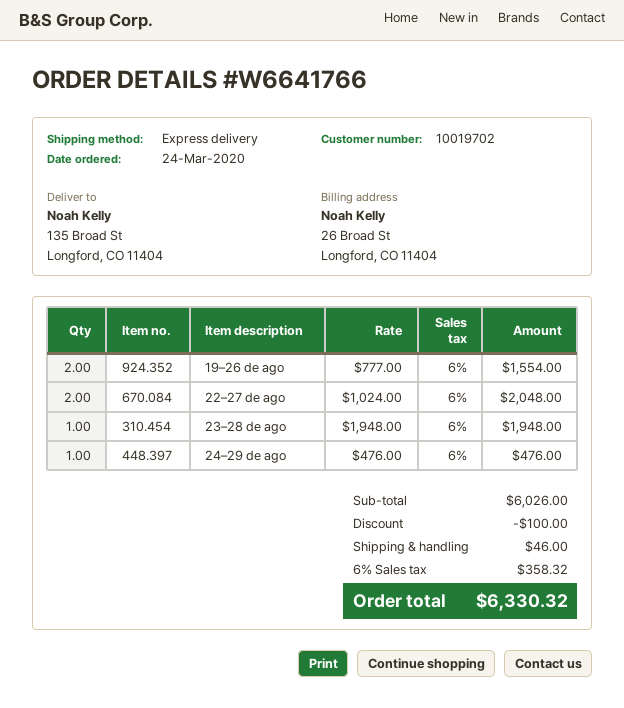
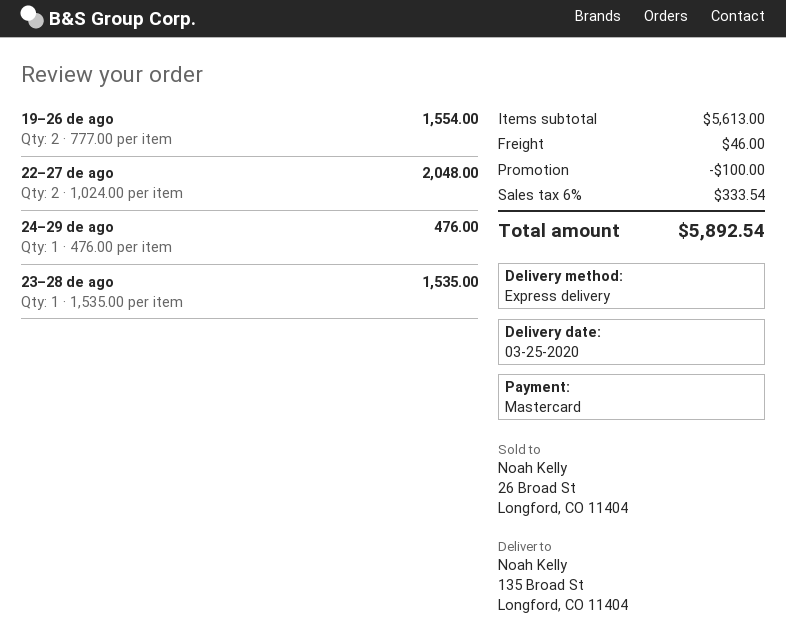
23–28 de ago: 1 x 1948.00 = 1948.00 -> 1 x 1535.00 = 1535.00
subtotal: 6026.00 -> 5613.00
tax: 6% = 358.32 -> 6% = 333.54
total: 6330.32 -> 5892.54

